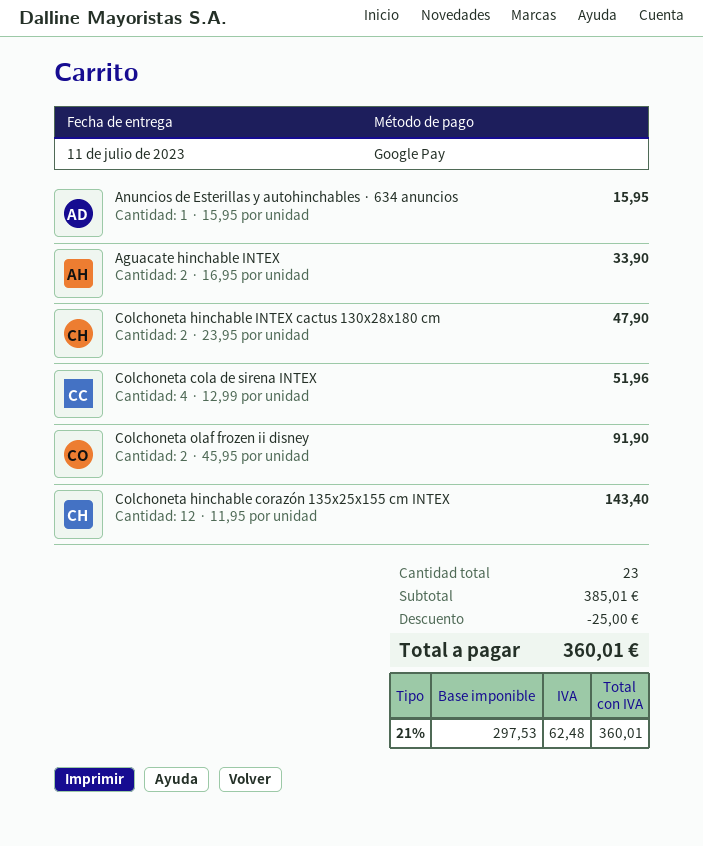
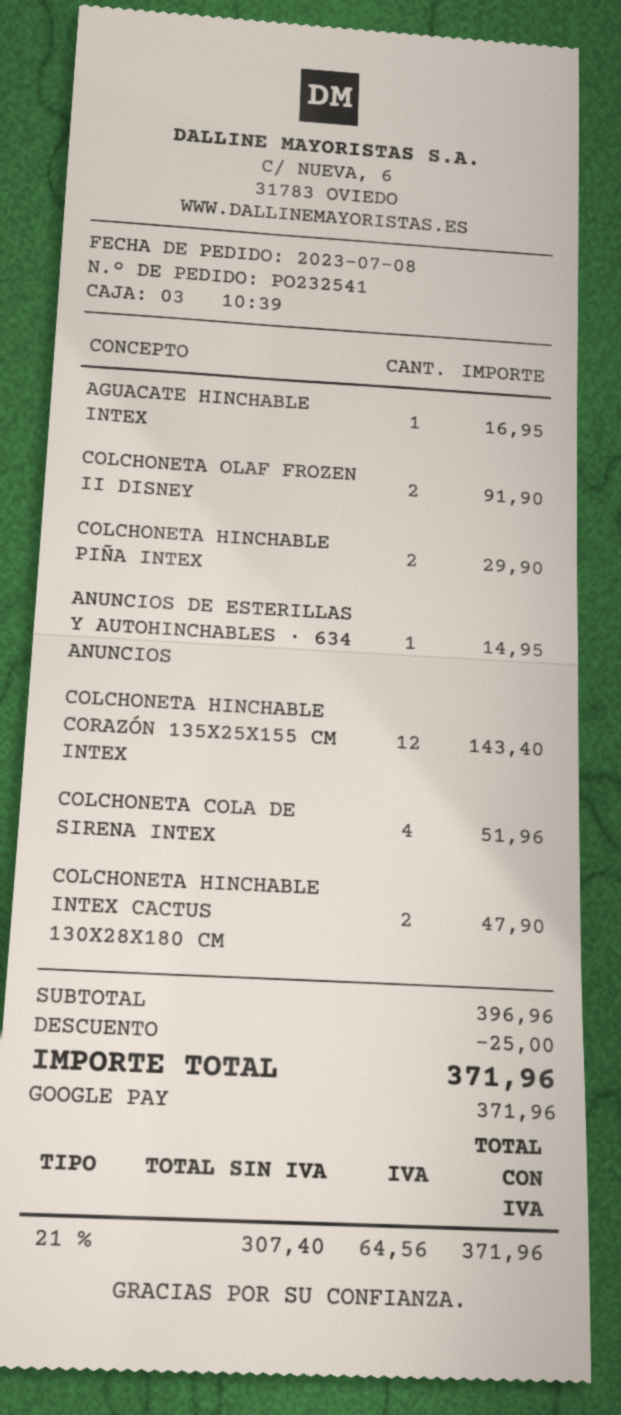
Anuncios de Esterillas y autohinchables · 634 anuncios: 1 for 15.95 -> 1 for 14.95
Aguacate hinchable INTEX: 2 for 33.90 -> 1 for 16.95
COLCHONETA HINCHABLE PIÑA INTEX: none -> 2 for 29.90
subtotal: 385.01 -> 396.96
net: 297.53 -> 307.40
tax: 21% = 62.48 -> 21% = 64.56
total: 360.01 -> 371.96

